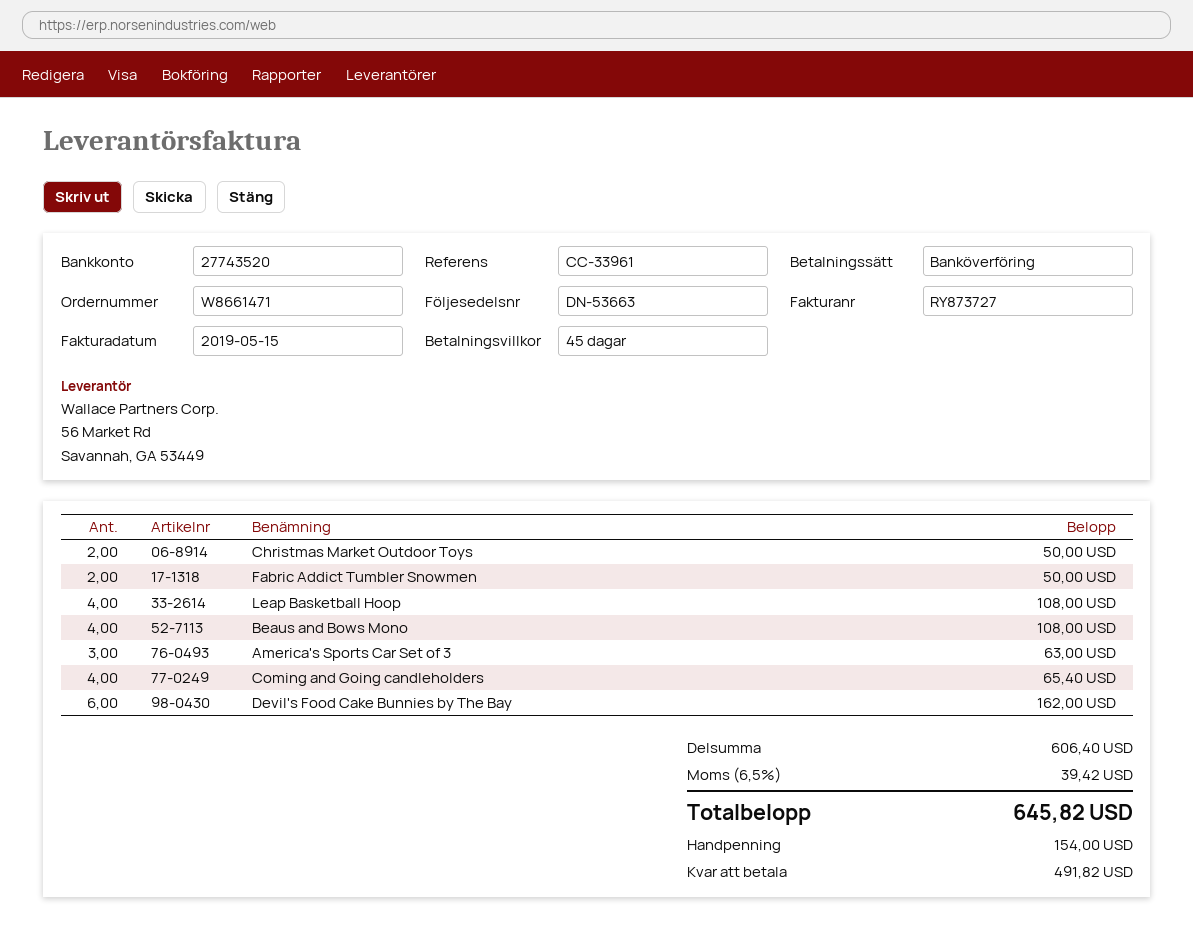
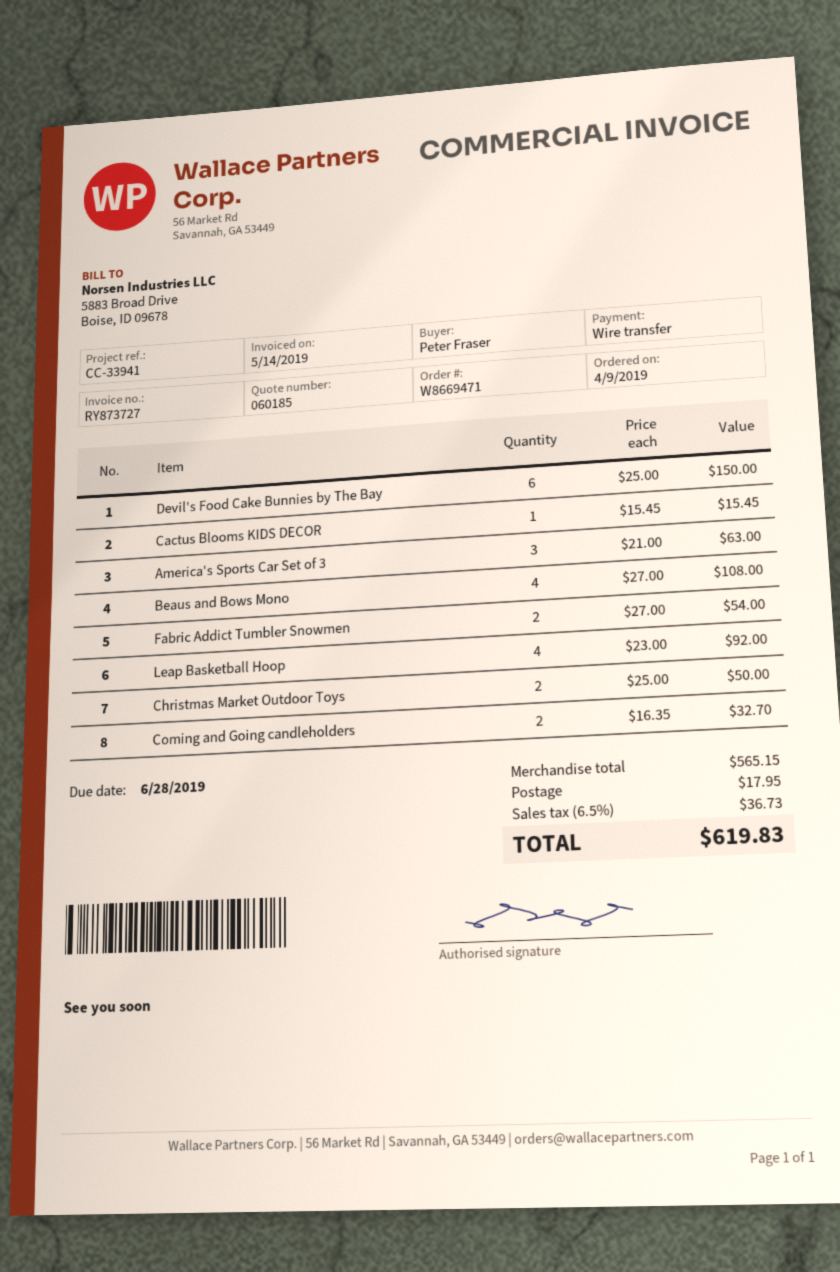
order number: W8661471 -> W8669471
invoice date: 2019-05-15 -> 2019-05-14
reference: CC-33961 -> CC-33941
Fabric Addict Tumbler Snowmen: 2 for 50.00 -> 2 for 54.00
Leap Basketball Hoop: 4 for 108.00 -> 4 for 92.00
Coming and Going candleholders: 4 for 65.40 -> 2 for 32.70
Devil's Food Cake Bunnies by The Bay: 6 for 162.00 -> 6 for 150.00
Cactus Blooms KIDS DECOR: none -> 1 for 15.45
subtotal: 606.40 -> 565.15
shipping: none -> 17.95
tax: 6.5% = 39.42 -> 6.5% = 36.73
total: 645.82 -> 619.83

